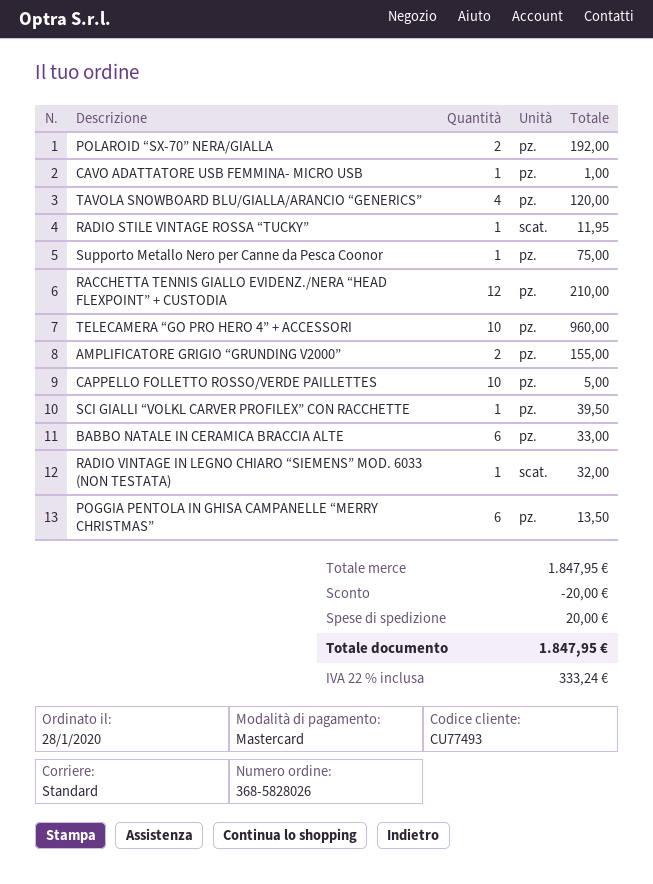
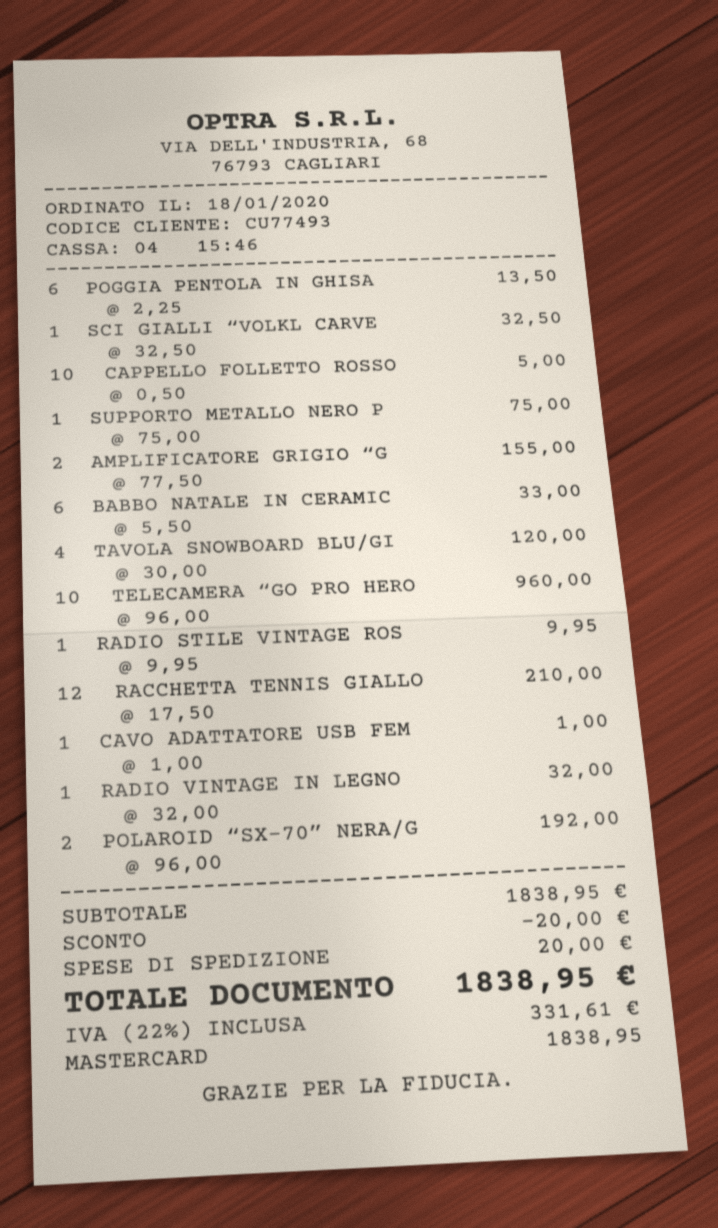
order date: 2020-01-28 -> 2020-01-18
RADIO STILE VINTAGE ROSSA “TUCKY”: 1 for 11.95 -> 1 for 9.95
SCI GIALLI “VOLKL CARVER PROFILEX” CON RACCHETTE: 1 for 39.50 -> 1 for 32.50
subtotal: 1847.95 -> 1838.95
tax: 22% = 333.24 -> 22% = 331.61
total: 1847.95 -> 1838.95

